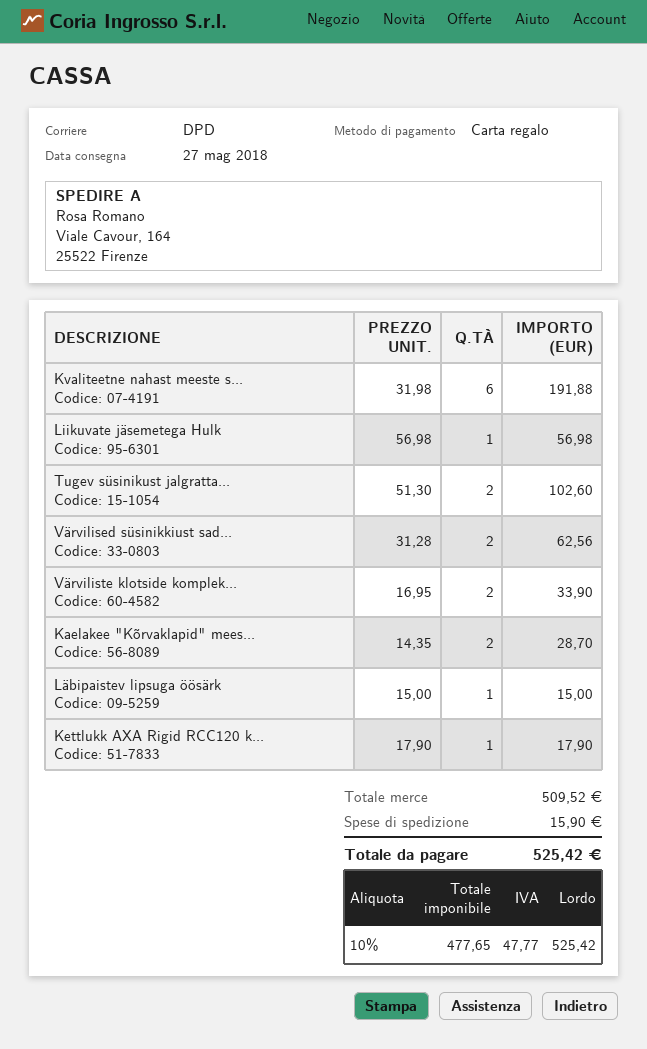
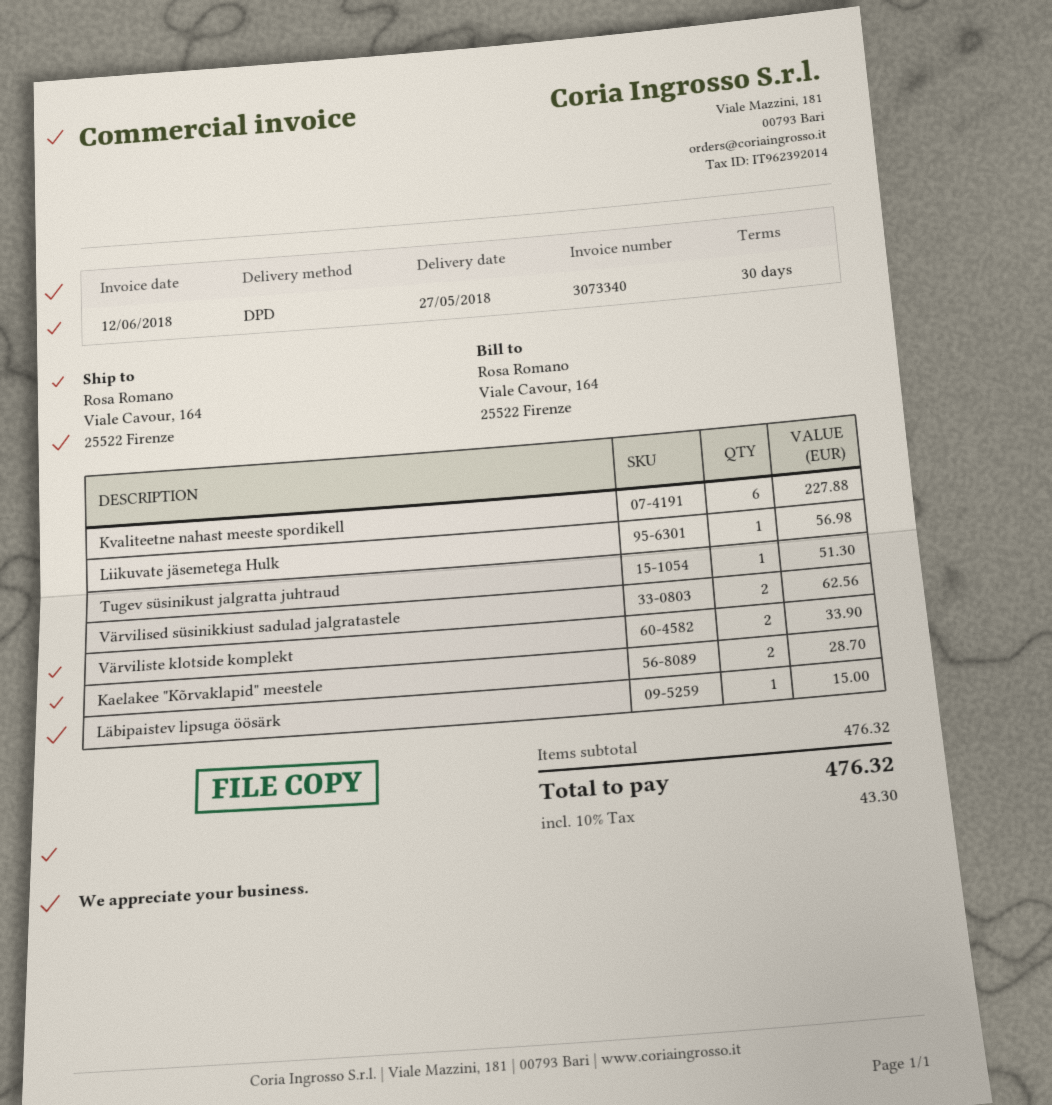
Kvaliteetne nahast meeste s...: 6 for 191.88 -> 6 for 227.88
Tugev süsinikust jalgratta...: 2 for 102.60 -> 1 for 51.30
Kettlukk AXA Rigid RCC120 k...: 1 for 17.90 -> none
subtotal: 509.52 -> 476.32
shipping: 15.90 -> none
tax: 10% = 47.77 -> 10% = 43.30
total: 525.42 -> 476.32

